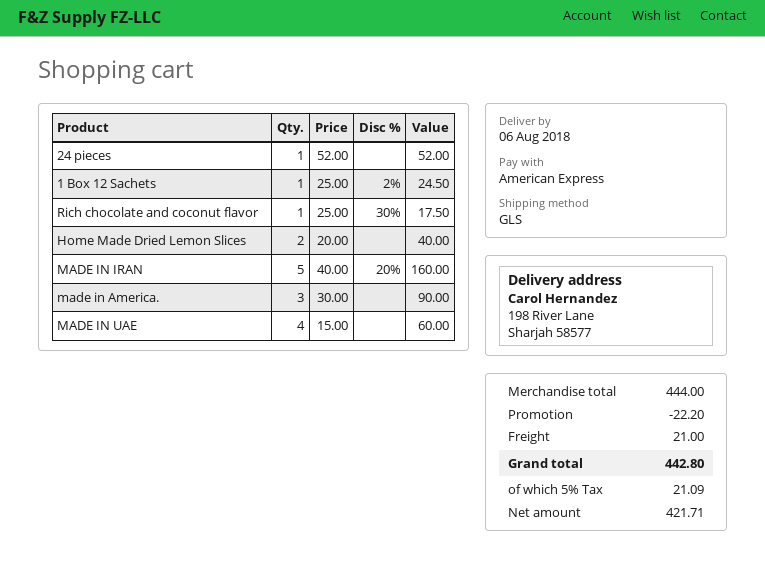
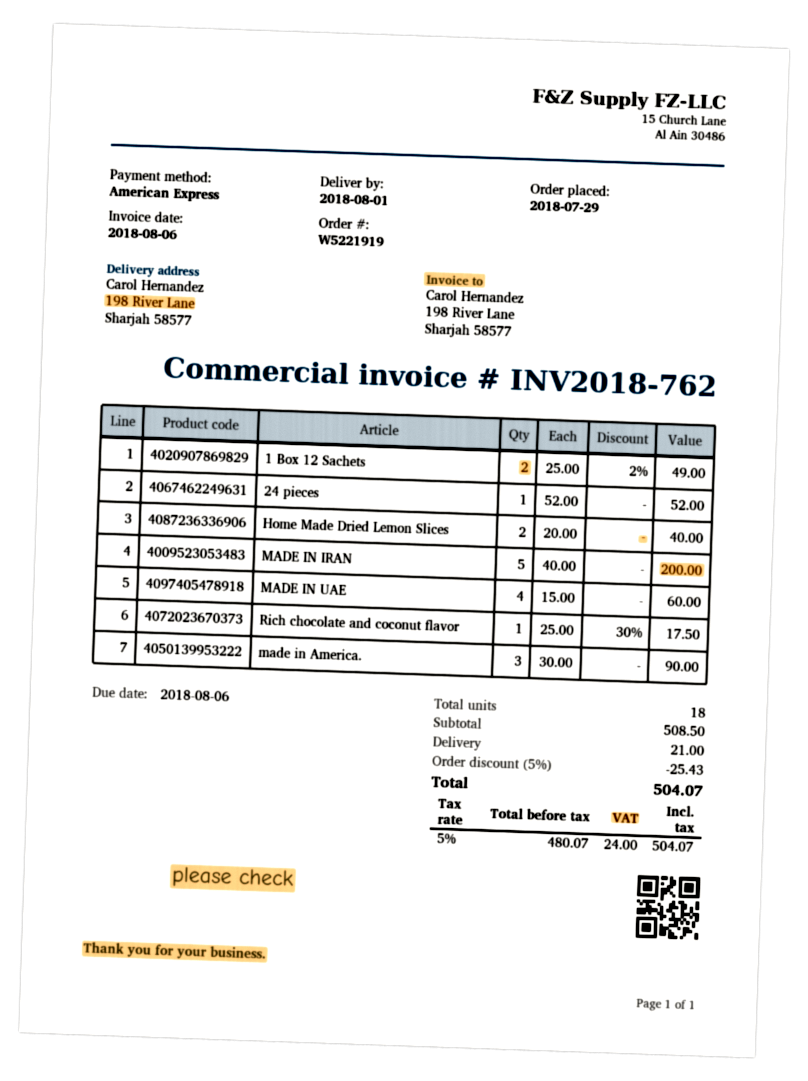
delivery date: 2018-08-06 -> 2018-08-01
1 Box 12 Sachets: 1 x 25.00 - 2% = 24.50 -> 2 x 25.00 - 2% = 49.00
MADE IN IRAN: 5 x 40.00 - 20% = 160.00 -> 5 x 40.00 = 200.00
subtotal: 444.00 -> 508.50
discount: 22.20 -> 25.43
net: 421.71 -> 480.07
tax: 5% = 21.09 -> 5% = 24.00
total: 442.80 -> 504.07

